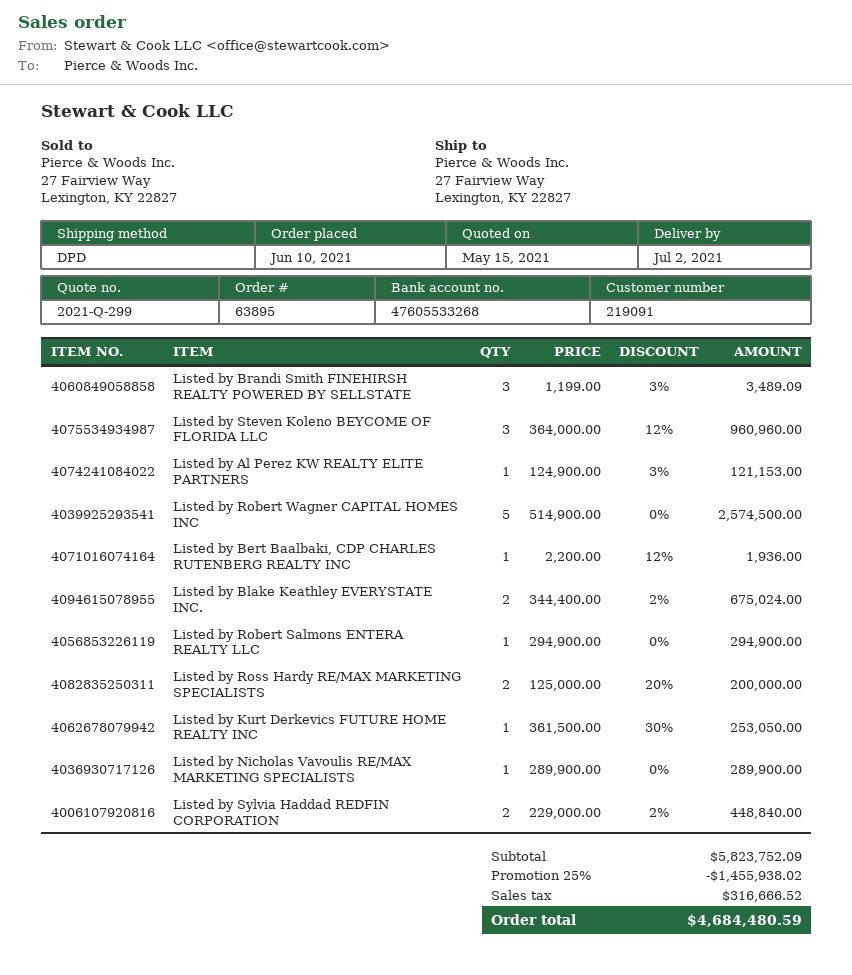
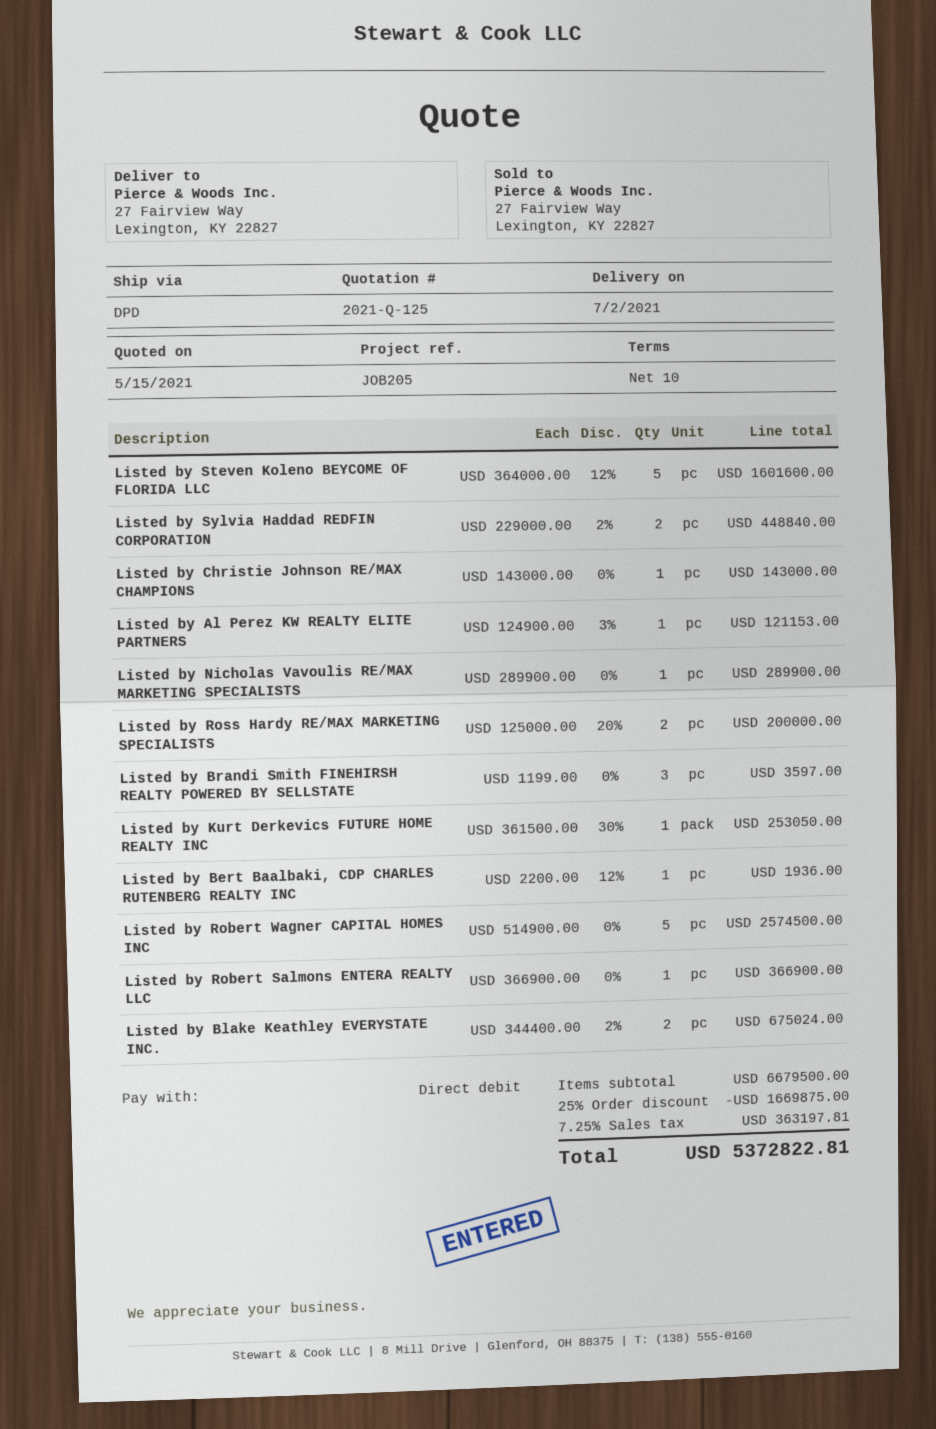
quote number: 2021-Q-299 -> 2021-Q-125
Listed by Brandi Smith FINEHIRSH REALTY POWERED BY SELLSTATE: 3 x 1199.00 - 3% = 3489.09 -> 3 x 1199.00 = 3597.00
Listed by Steven Koleno BEYCOME OF FLORIDA LLC: 3 x 364000.00 - 12% = 960960.00 -> 5 x 364000.00 - 12% = 1601600.00
Listed by Robert Salmons ENTERA REALTY LLC: 1 x 294900.00 = 294900.00 -> 1 x 366900.00 = 366900.00
Listed by Christie Johnson RE/MAX CHAMPIONS: none -> 1 x 143000.00 = 143000.00
subtotal: 5823752.09 -> 6679500.00
discount: 25% = 1455938.02 -> 25% = 1669875.00
tax: 316666.52 -> 363197.81
total: 4684480.59 -> 5372822.81

